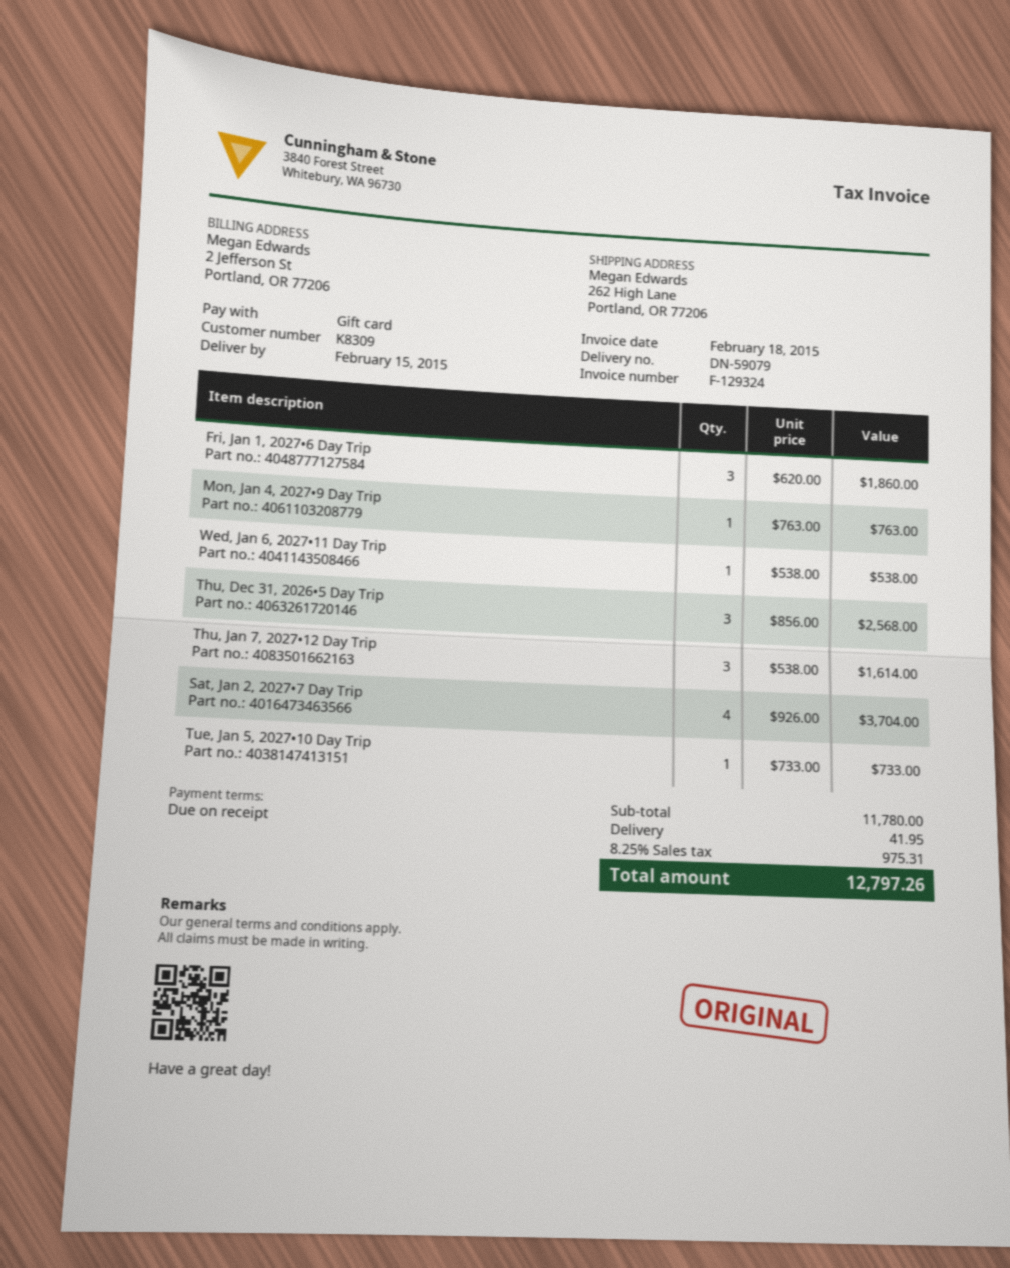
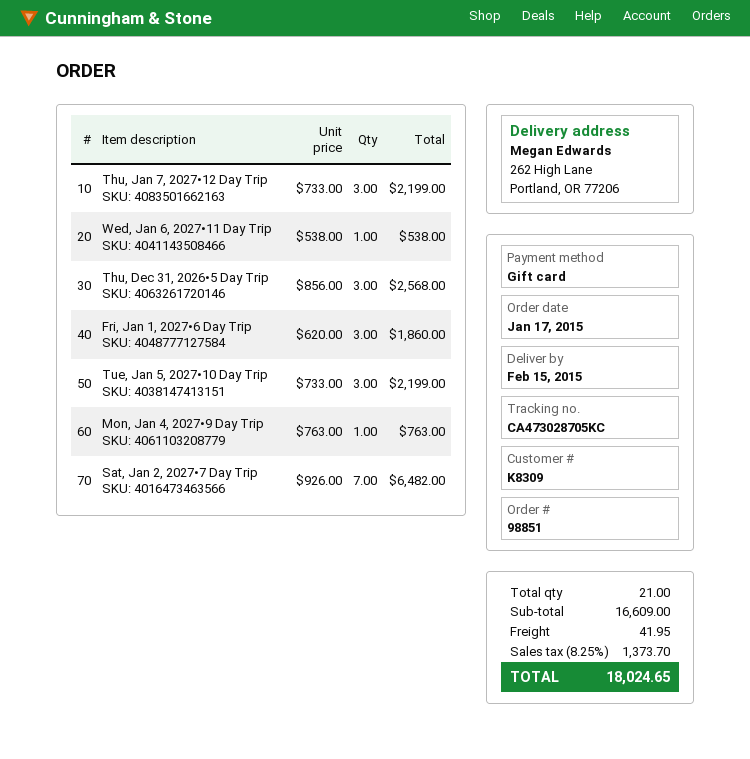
Thu, Jan 7, 2027•12 Day Trip: 3 x 538.00 = 1614.00 -> 3 x 733.00 = 2199.00
Sat, Jan 2, 2027•7 Day Trip: 4 x 926.00 = 3704.00 -> 7 x 926.00 = 6482.00
Tue, Jan 5, 2027•10 Day Trip: 1 x 733.00 = 733.00 -> 3 x 733.00 = 2199.00
subtotal: 11780.00 -> 16609.00
tax: 8.25% = 975.31 -> 8.25% = 1373.70
total: 12797.26 -> 18024.65

